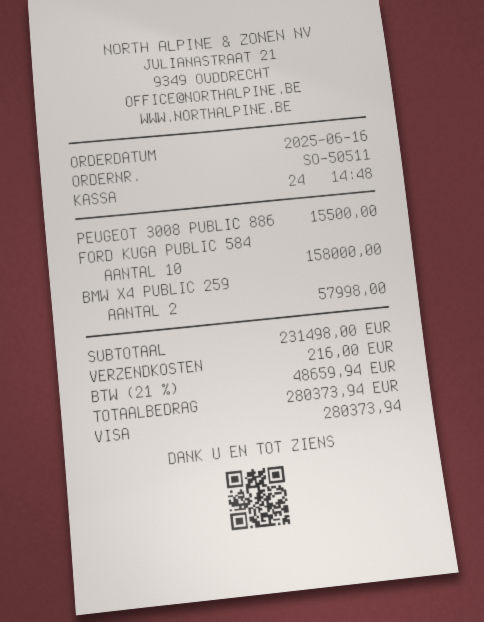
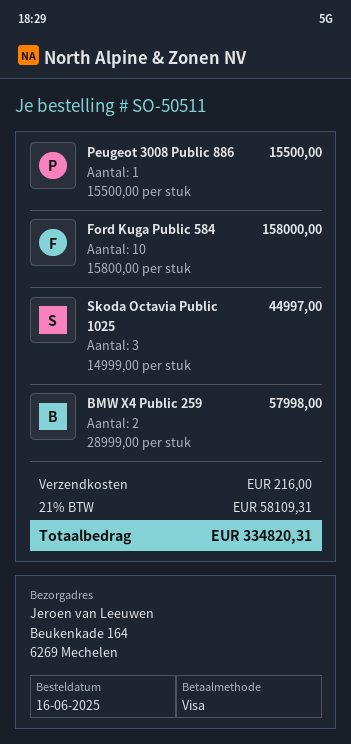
Skoda Octavia Public 1025: none -> 3 for 44997.00
tax: 21% = 48659.94 -> 21% = 58109.31
total: 280373.94 -> 334820.31

